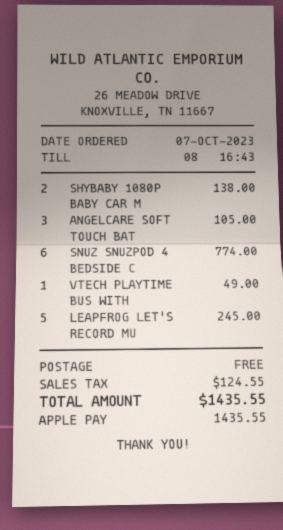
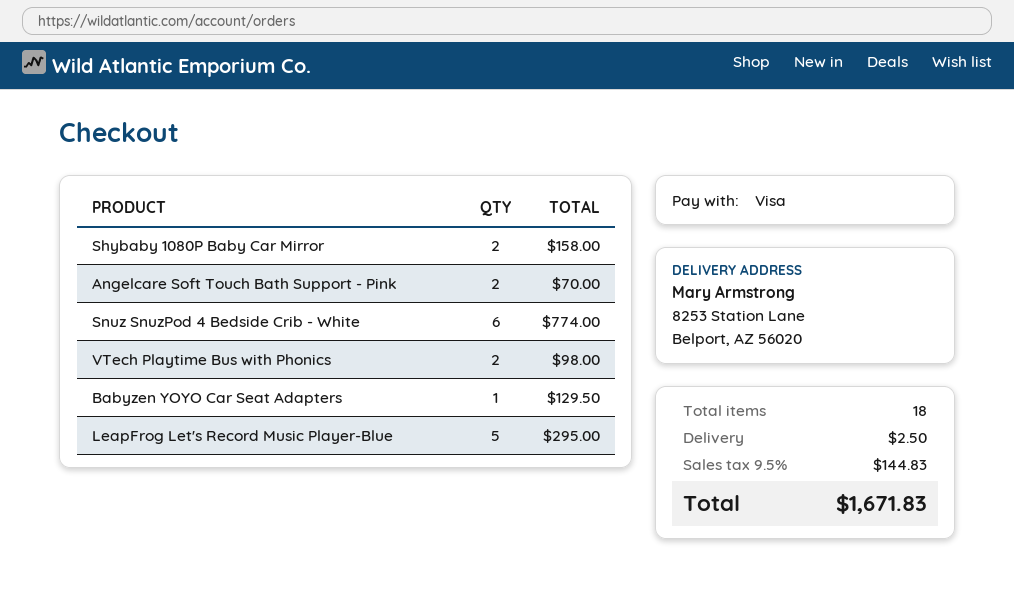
payment method: Apple Pay -> Visa
SHYBABY 1080P BABY CAR M: 2 for 138.00 -> 2 for 158.00
ANGELCARE SOFT TOUCH BAT: 3 for 105.00 -> 2 for 70.00
VTECH PLAYTIME BUS WITH: 1 for 49.00 -> 2 for 98.00
LEAPFROG LET'S RECORD MU: 5 for 245.00 -> 5 for 295.00
Babyzen YOYO Car Seat Adapters: none -> 1 for 129.50
shipping: 0.00 -> 2.50
tax: 124.55 -> 144.83
total: 1435.55 -> 1671.83

